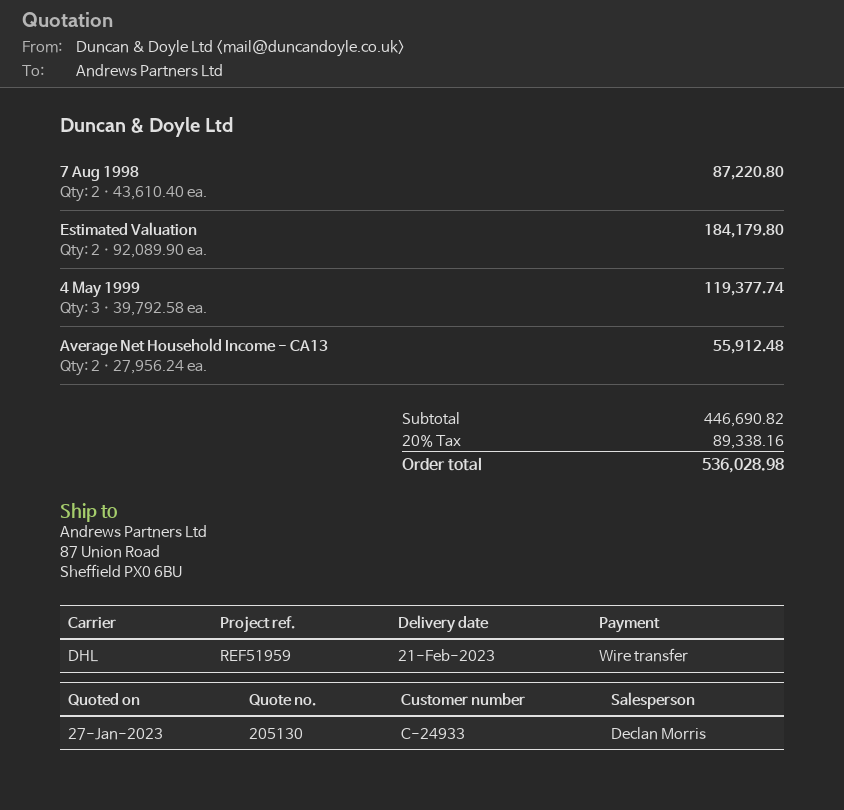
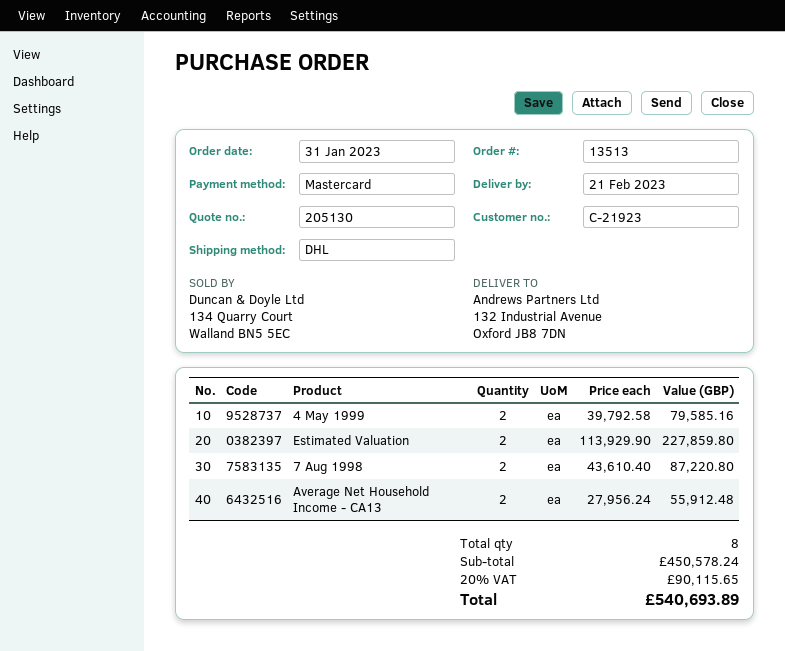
customer number: C-24933 -> C-21923
payment method: bank transfer -> Mastercard
ship to: 87 Union Road, Sheffield PX0 6BU -> 132 Industrial Avenue, Oxford JB8 7DN
Estimated Valuation: 2 x 92089.90 = 184179.80 -> 2 x 113929.90 = 227859.80
4 May 1999: 3 x 39792.58 = 119377.74 -> 2 x 39792.58 = 79585.16
subtotal: 446690.82 -> 450578.24
tax: 20% = 89338.16 -> 20% = 90115.65
total: 536028.98 -> 540693.89

